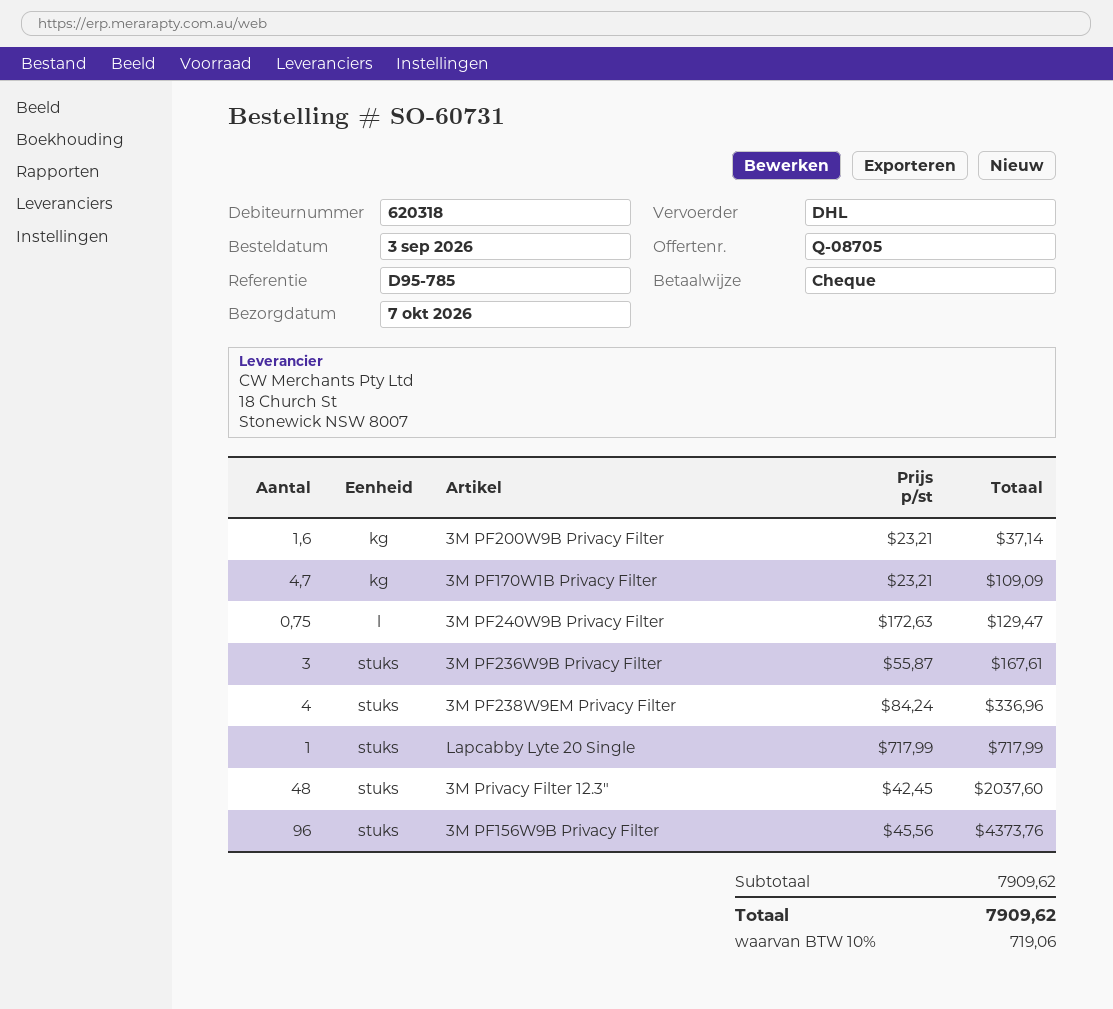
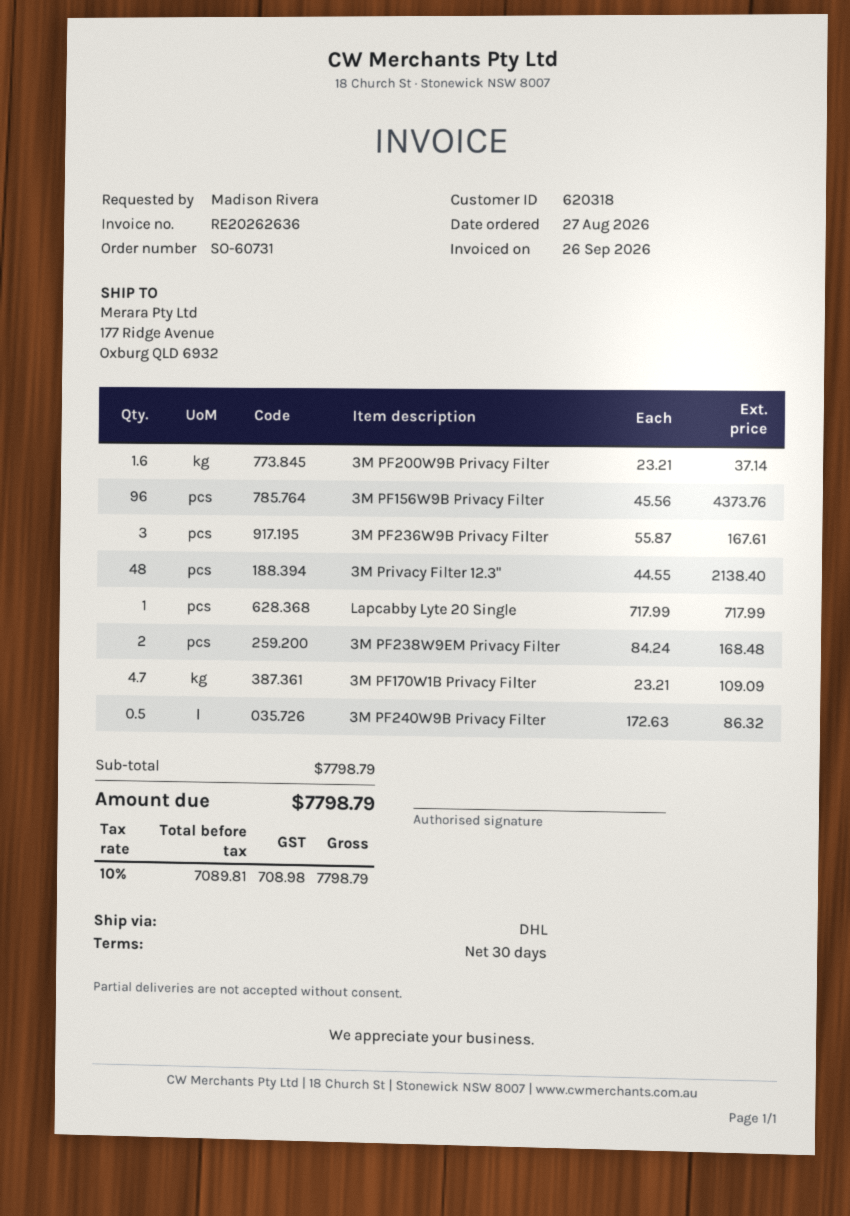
order date: 2026-09-03 -> 2026-08-27
3M PF240W9B Privacy Filter: 0.75 x 172.63 = 129.47 -> 0.5 x 172.63 = 86.32
3M PF238W9EM Privacy Filter: 4 x 84.24 = 336.96 -> 2 x 84.24 = 168.48
3M Privacy Filter 12.3": 48 x 42.45 = 2037.60 -> 48 x 44.55 = 2138.40
subtotal: 7909.62 -> 7798.79
tax: 10% = 719.06 -> 10% = 708.98
total: 7909.62 -> 7798.79

